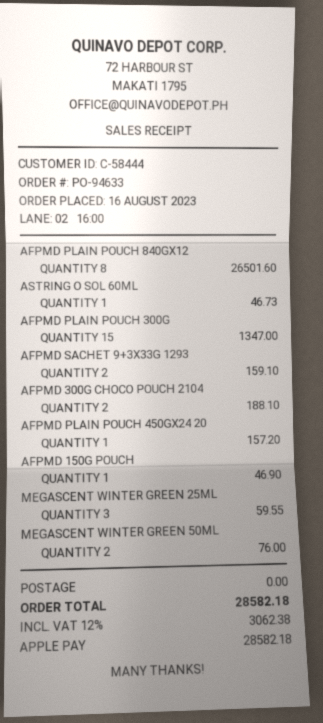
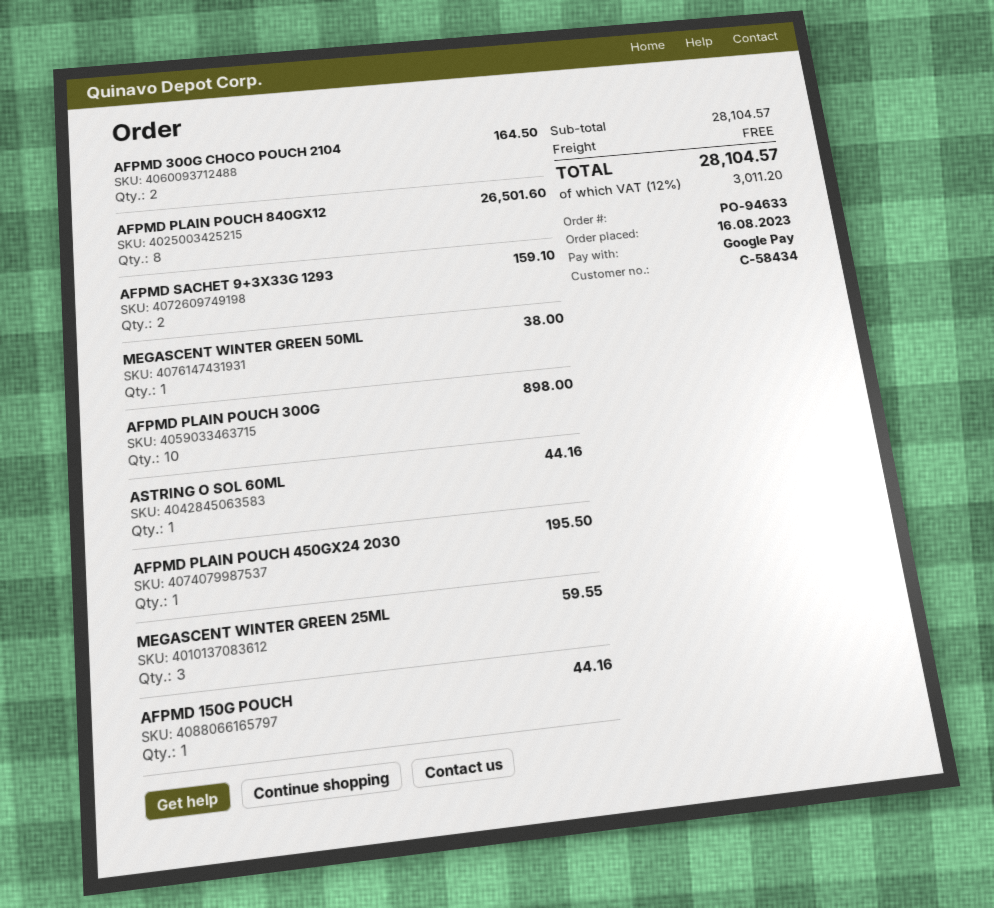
customer number: C-58444 -> C-58434
payment method: Apple Pay -> Google Pay
ASTRING O SOL 60ML: 1 for 46.73 -> 1 for 44.16
AFPMD PLAIN POUCH 300G: 15 for 1347.00 -> 10 for 898.00
AFPMD 300G CHOCO POUCH 2104: 2 for 188.10 -> 2 for 164.50
AFPMD PLAIN POUCH 450GX24 20: 1 for 157.20 -> 1 for 195.50
AFPMD 150G POUCH: 1 for 46.90 -> 1 for 44.16
MEGASCENT WINTER GREEN 50ML: 2 for 76.00 -> 1 for 38.00
tax: 12% = 3062.38 -> 12% = 3011.20
total: 28582.18 -> 28104.57

